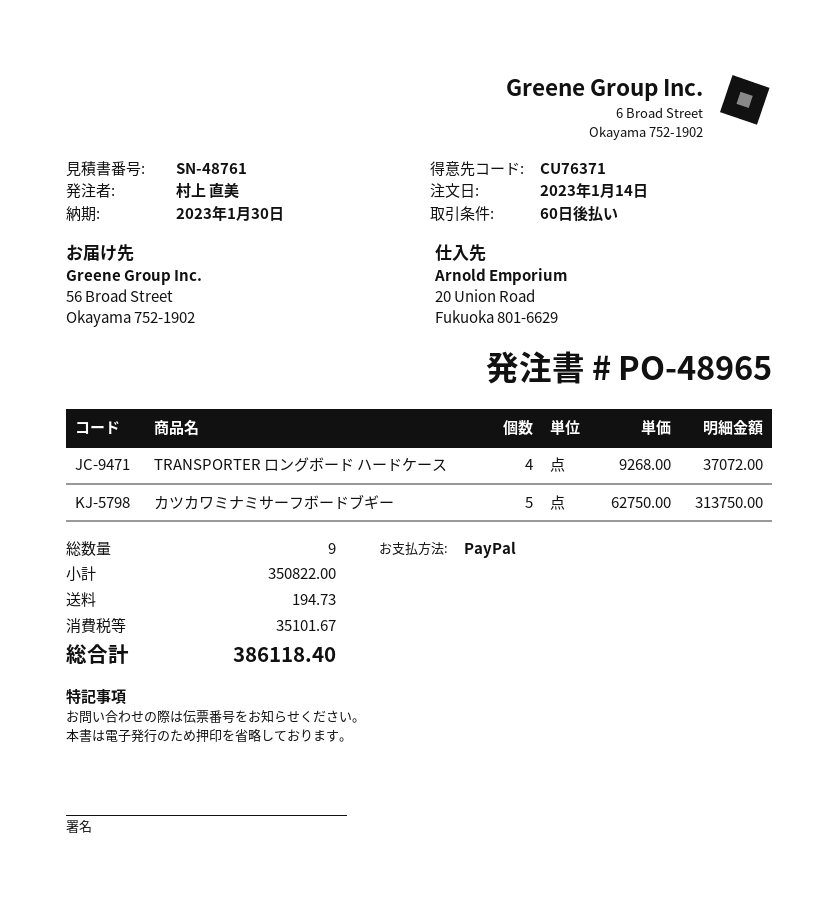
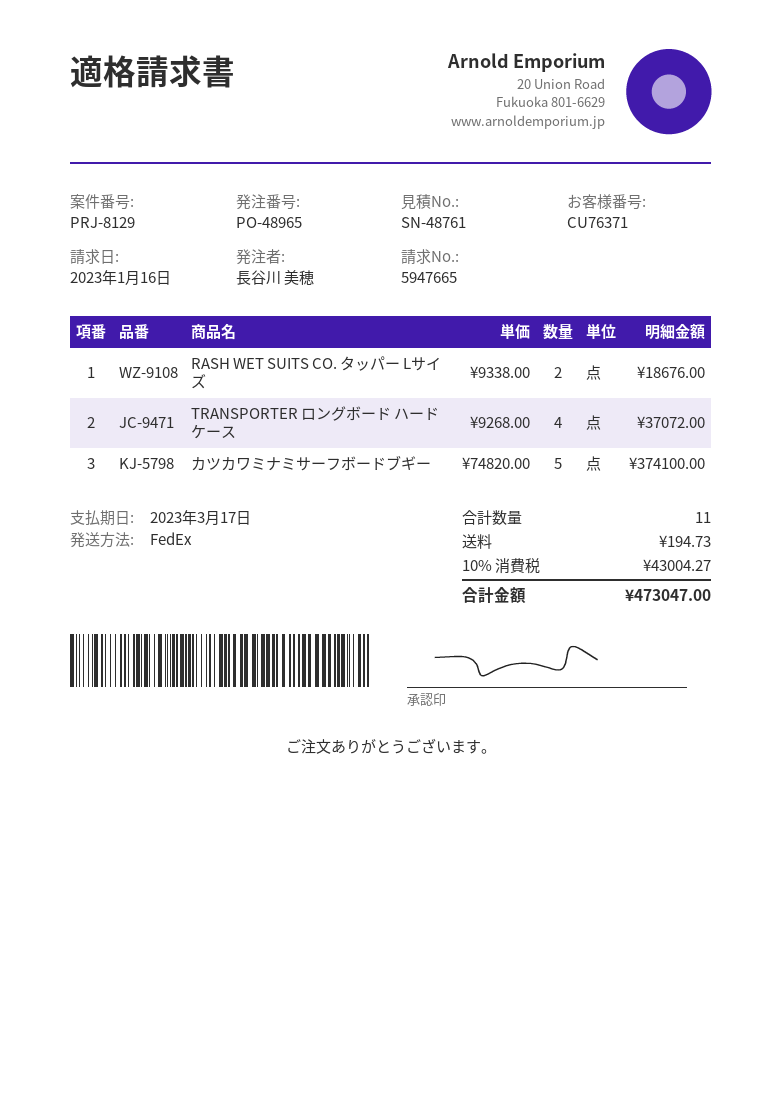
ordered by: 村上 直美 -> 長谷川 美穂
カツカワミナミサーフボードブギー: 5 x 62750.00 = 313750.00 -> 5 x 74820.00 = 374100.00
RASH WET SUITS CO. タッパー Lサイズ: none -> 2 x 9338.00 = 18676.00
total quantity: 9 -> 11
tax: 35101.67 -> 43004.27
total: 386118.40 -> 473047.00

